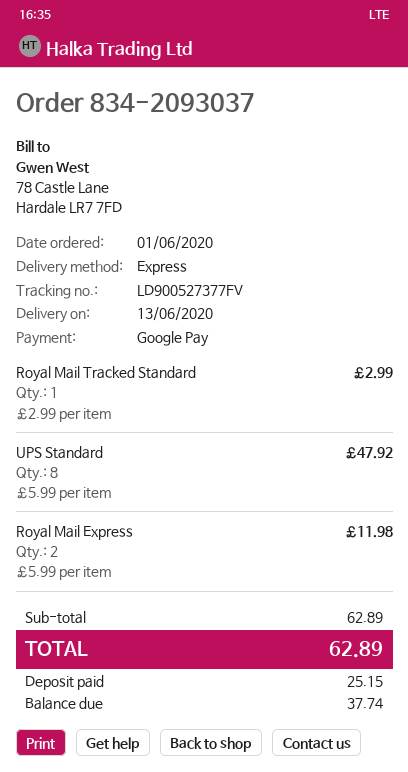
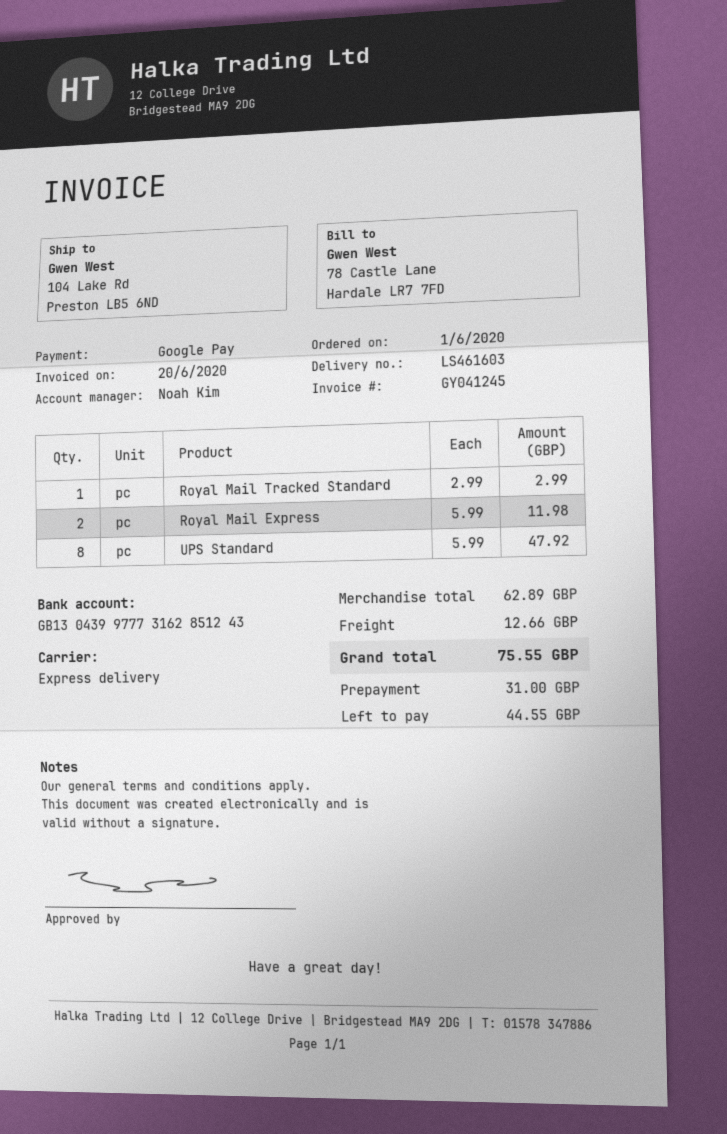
shipping: none -> 12.66
total: 62.89 -> 75.55
deposit: 25.15 -> 31.00
balance: 37.74 -> 44.55

